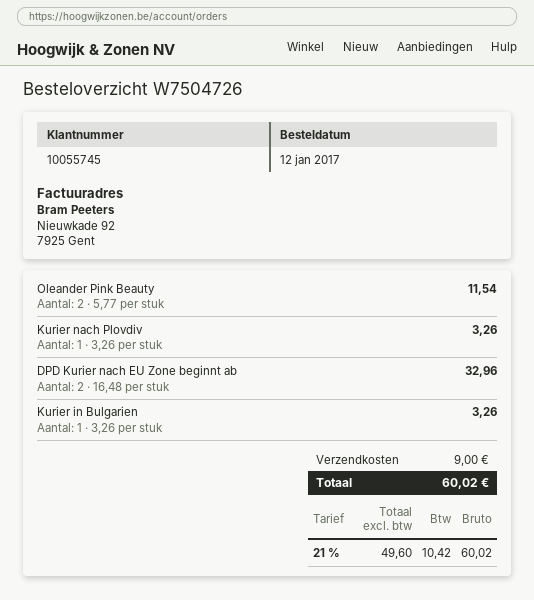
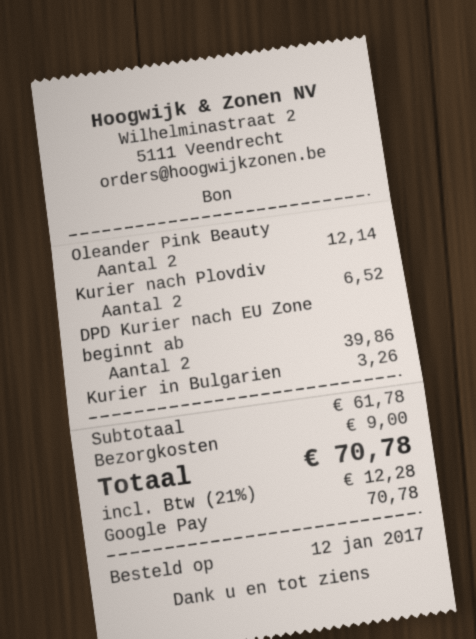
Oleander Pink Beauty: 2 for 11.54 -> 2 for 12.14
Kurier nach Plovdiv: 1 for 3.26 -> 2 for 6.52
DPD Kurier nach EU Zone beginnt ab: 2 for 32.96 -> 2 for 39.86
tax: 21% = 10.42 -> 21% = 12.28
total: 60.02 -> 70.78

